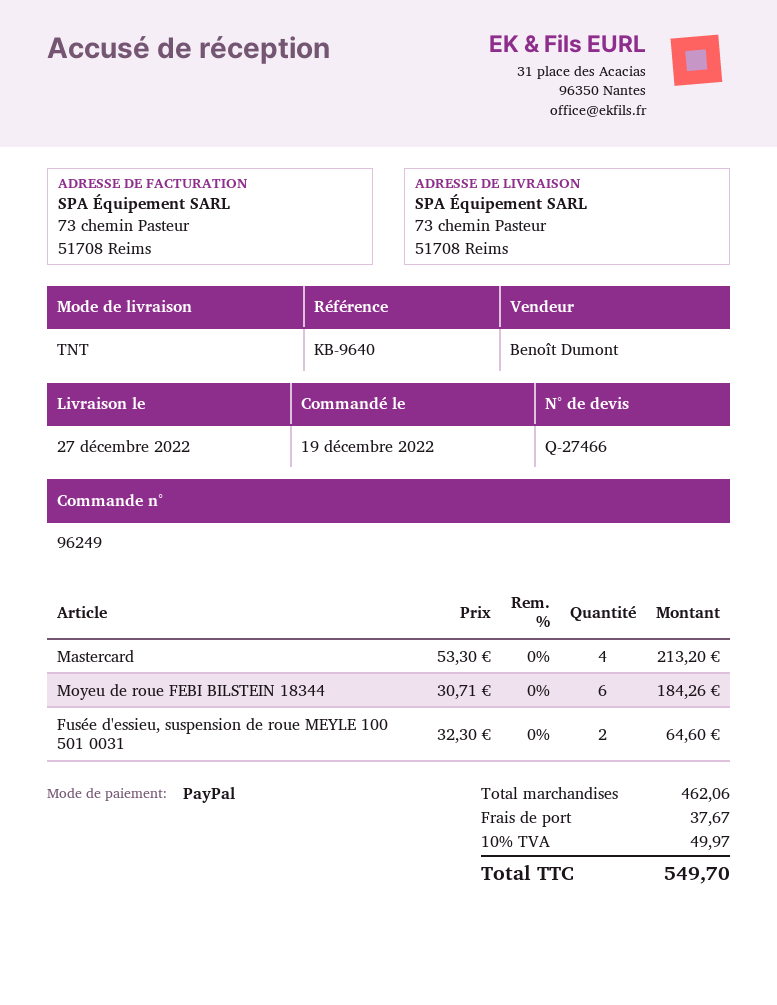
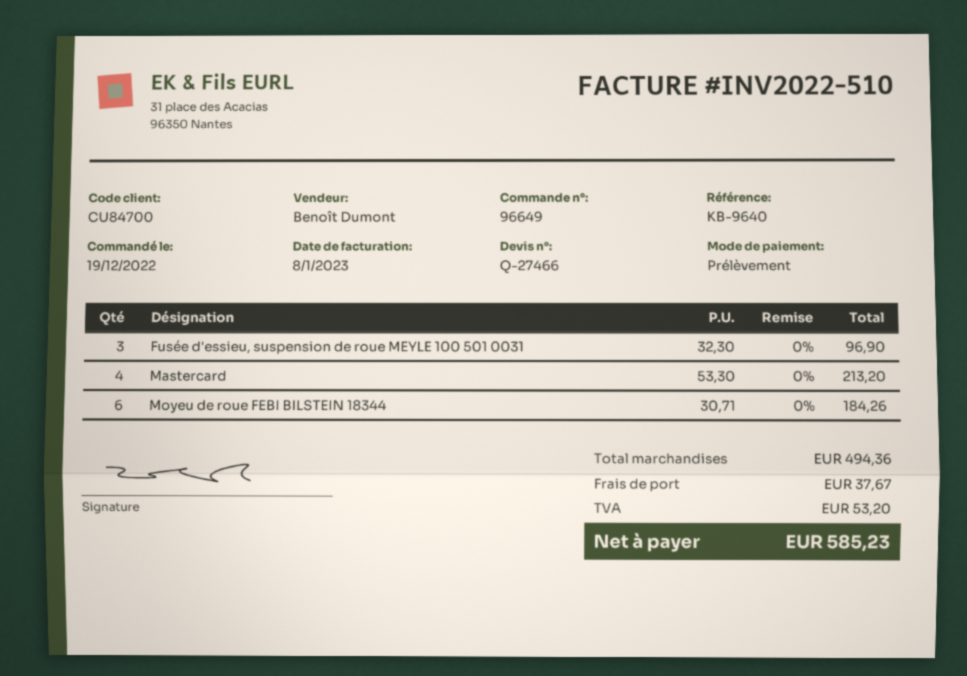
order number: 96249 -> 96649
payment method: PayPal -> direct debit
Fusée d'essieu, suspension de roue MEYLE 100 501 0031: 2 x 32.30 = 64.60 -> 3 x 32.30 = 96.90
subtotal: 462.06 -> 494.36
tax: 49.97 -> 53.20
total: 549.70 -> 585.23

